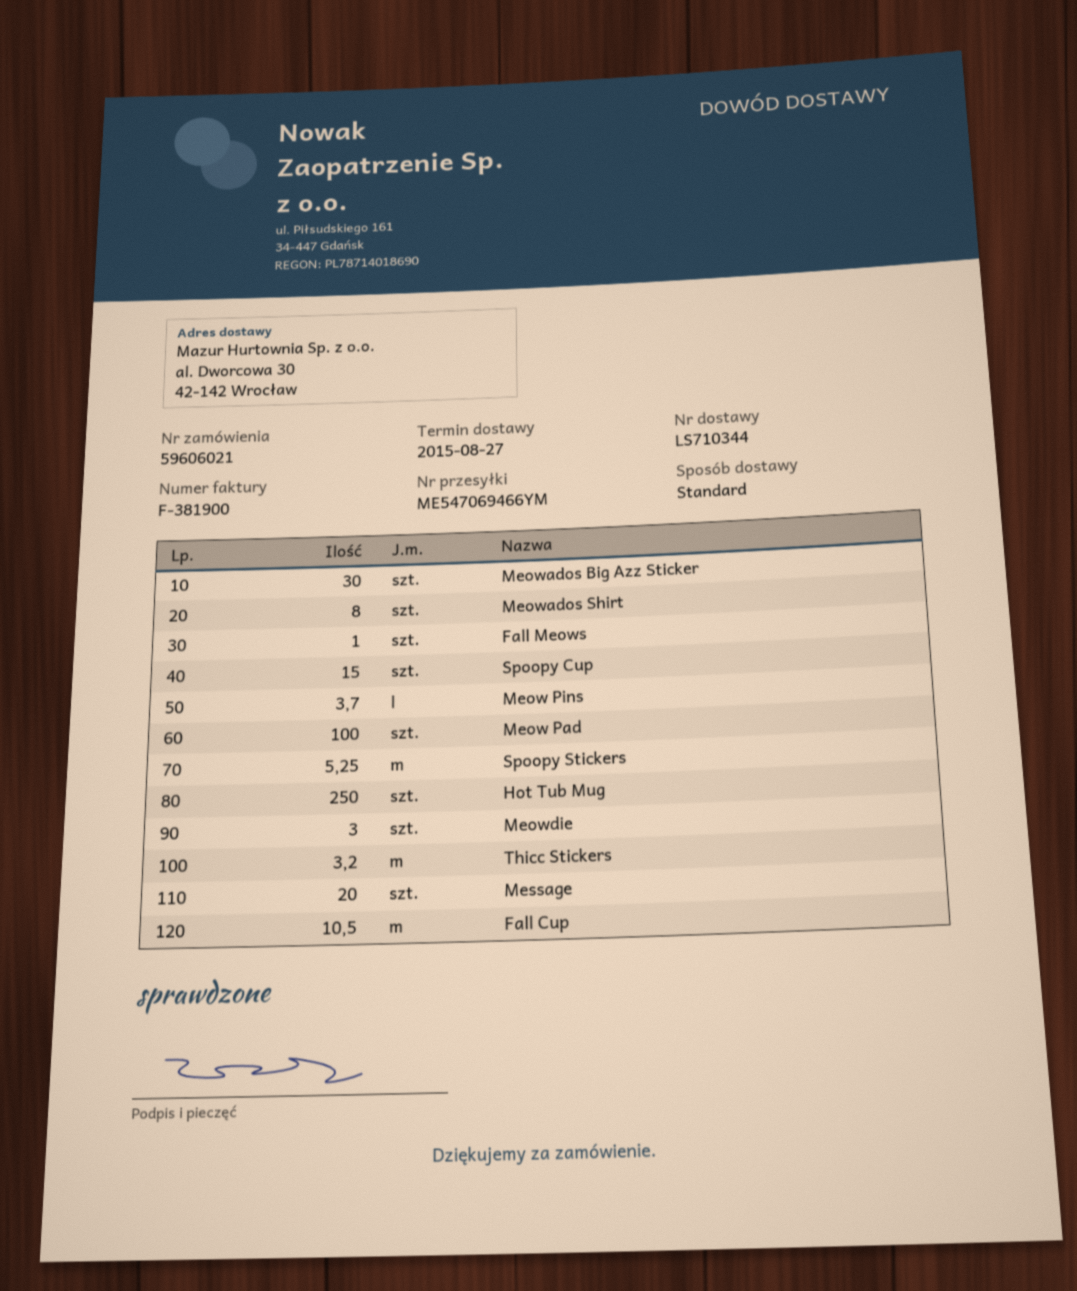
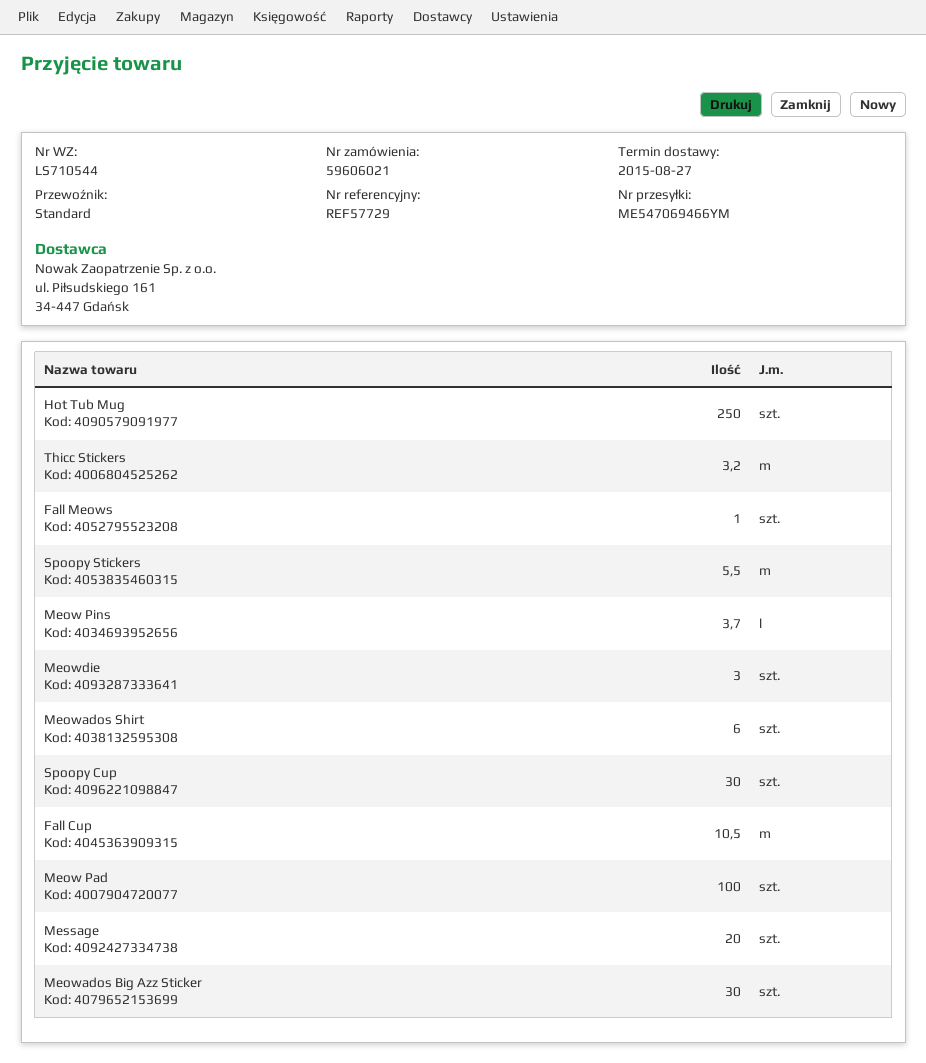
delivery note number: LS710344 -> LS710544
Meowados Shirt: 8 -> 6
Spoopy Cup: 15 -> 30
Spoopy Stickers: 5.25 -> 5.5

